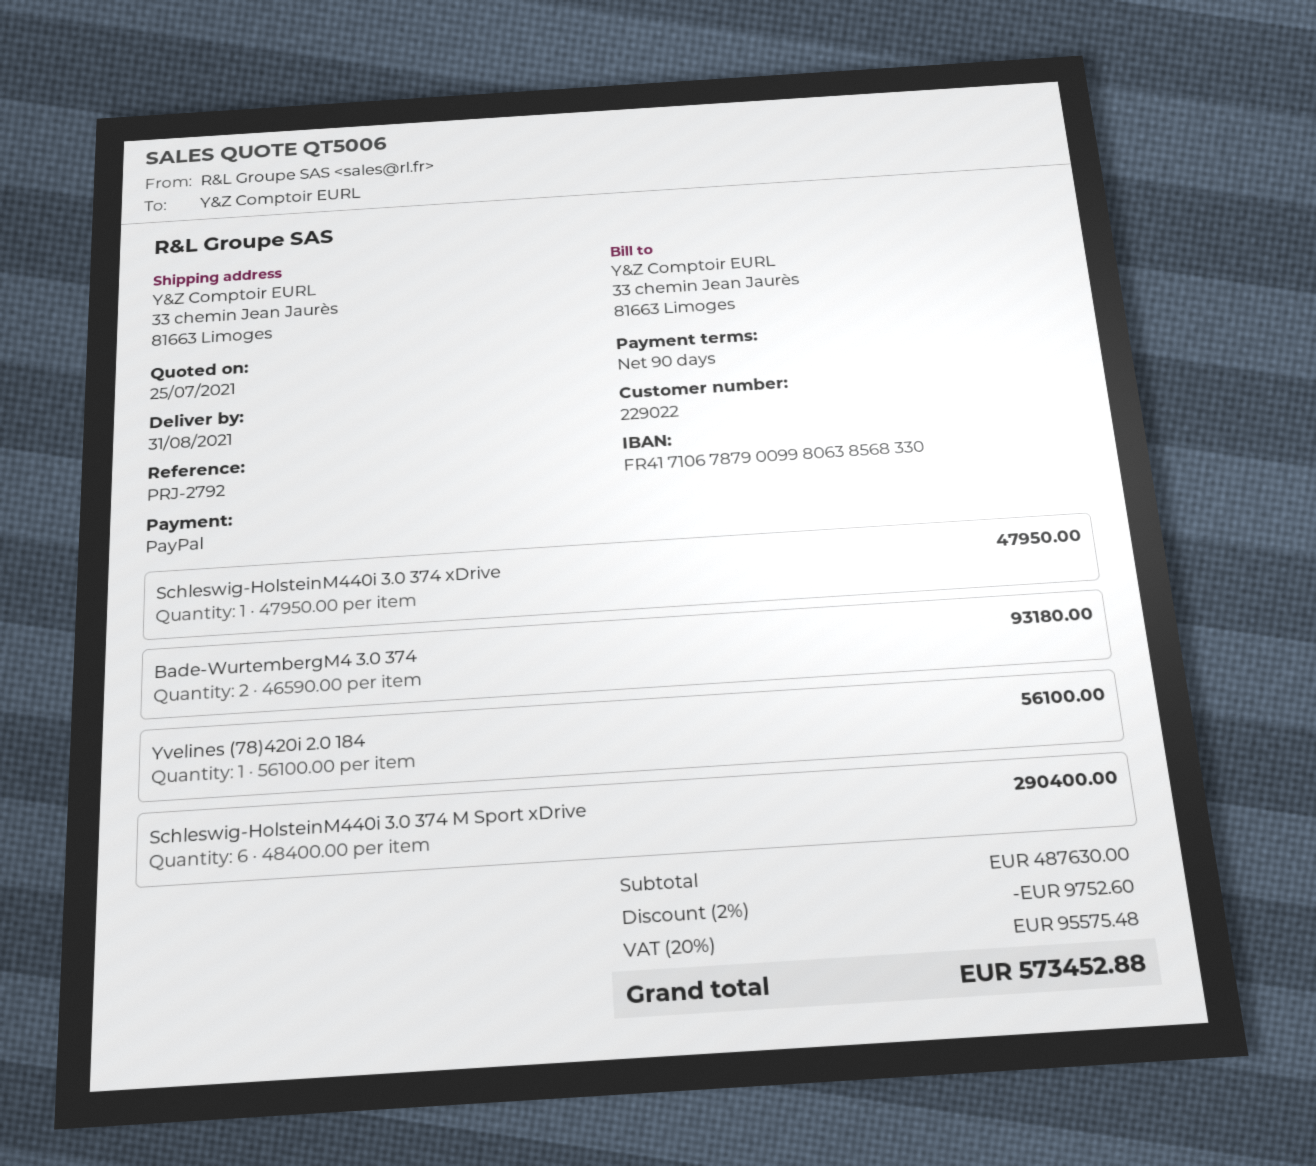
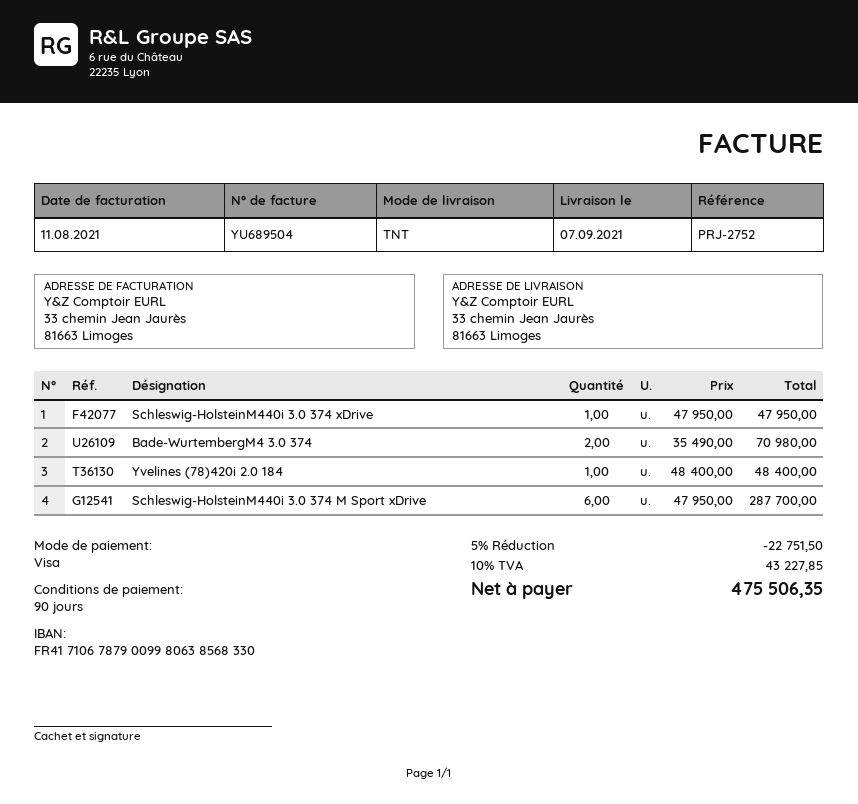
delivery date: 2021-08-31 -> 2021-09-07
reference: PRJ-2792 -> PRJ-2752
payment method: PayPal -> Visa
Bade-WurtembergM4 3.0 374: 2 x 46590.00 = 93180.00 -> 2 x 35490.00 = 70980.00
Yvelines (78)420i 2.0 184: 1 x 56100.00 = 56100.00 -> 1 x 48400.00 = 48400.00
Schleswig-HolsteinM440i 3.0 374 M Sport xDrive: 6 x 48400.00 = 290400.00 -> 6 x 47950.00 = 287700.00
discount: 2% = 9752.60 -> 5% = 22751.50
tax: 20% = 95575.48 -> 10% = 43227.85
total: 573452.88 -> 475506.35

